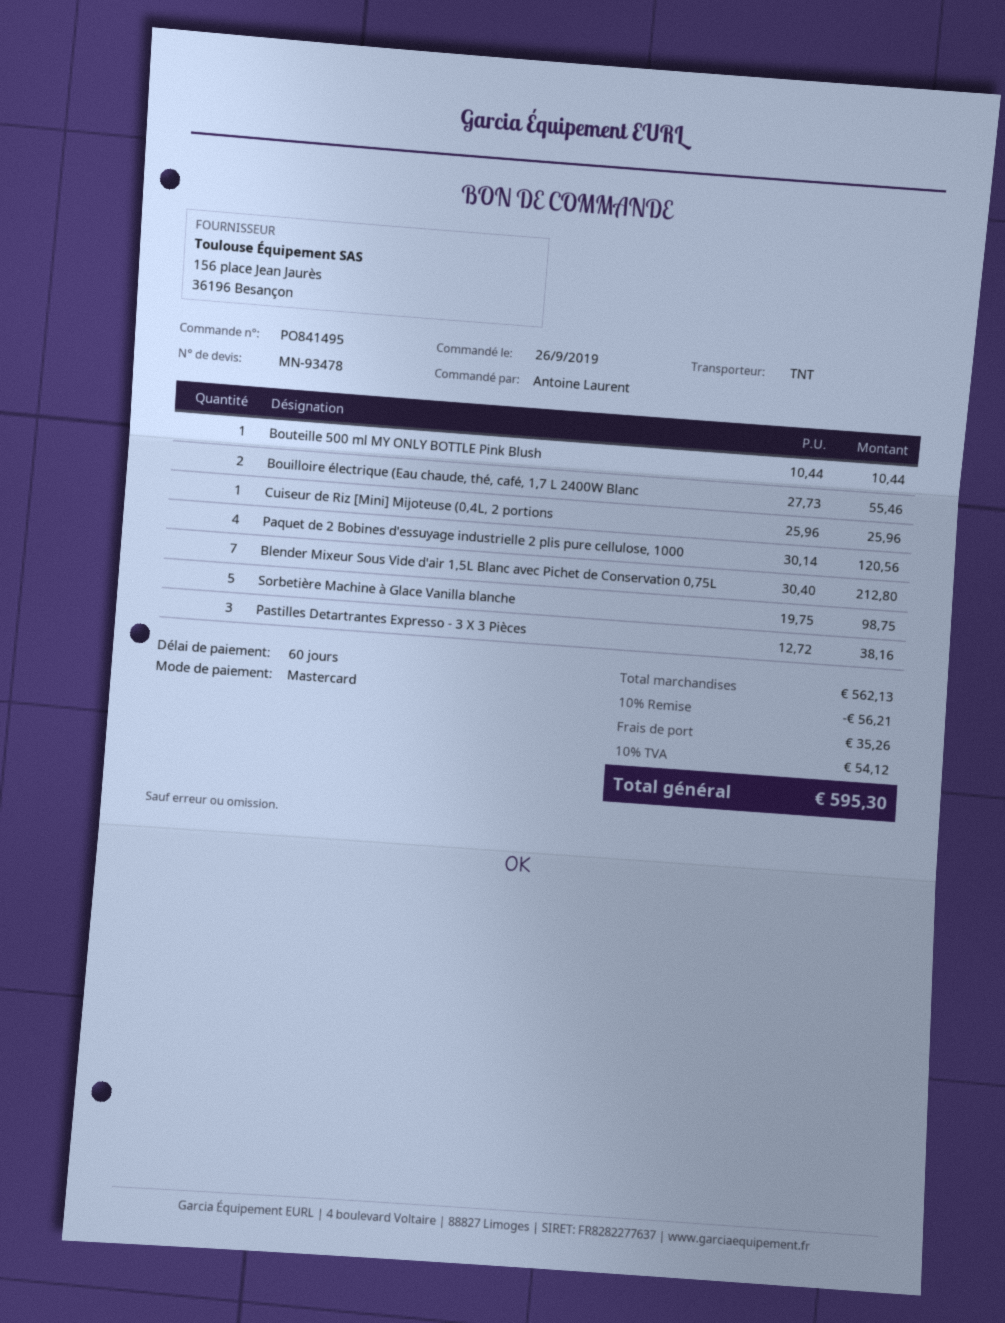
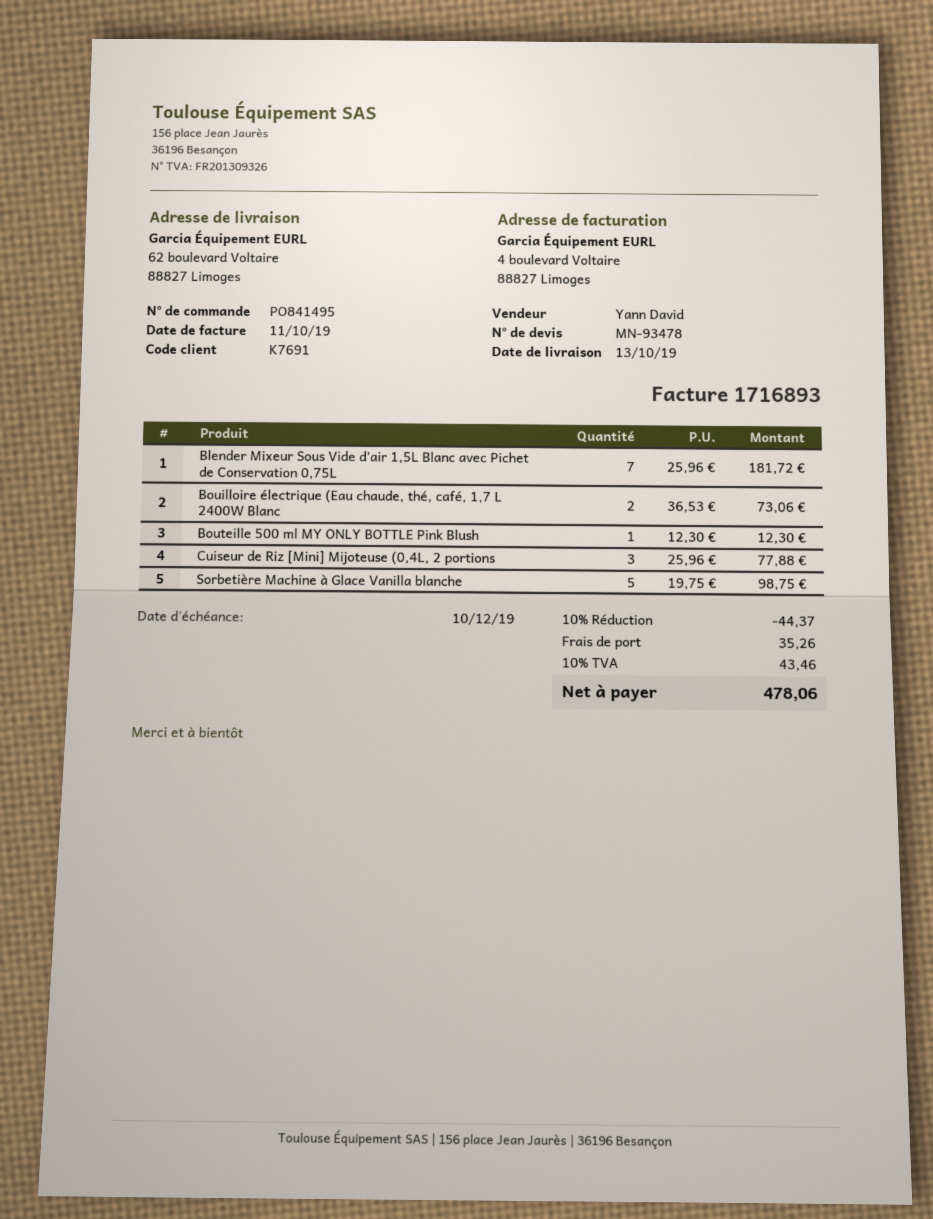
Bouteille 500 ml MY ONLY BOTTLE Pink Blush: 1 x 10.44 = 10.44 -> 1 x 12.30 = 12.30
Bouilloire électrique (Eau chaude, thé, café, 1,7 L 2400W Blanc: 2 x 27.73 = 55.46 -> 2 x 36.53 = 73.06
Cuiseur de Riz [Mini] Mijoteuse (0,4L, 2 portions: 1 x 25.96 = 25.96 -> 3 x 25.96 = 77.88
Paquet de 2 Bobines d'essuyage industrielle 2 plis pure cellulose, 1000: 4 x 30.14 = 120.56 -> none
Blender Mixeur Sous Vide d'air 1,5L Blanc avec Pichet de Conservation 0,75L: 7 x 30.40 = 212.80 -> 7 x 25.96 = 181.72
Pastilles Detartrantes Expresso - 3 X 3 Pièces: 3 x 12.72 = 38.16 -> none
discount: 10% = 56.21 -> 10% = 44.37
tax: 10% = 54.12 -> 10% = 43.46
total: 595.30 -> 478.06

